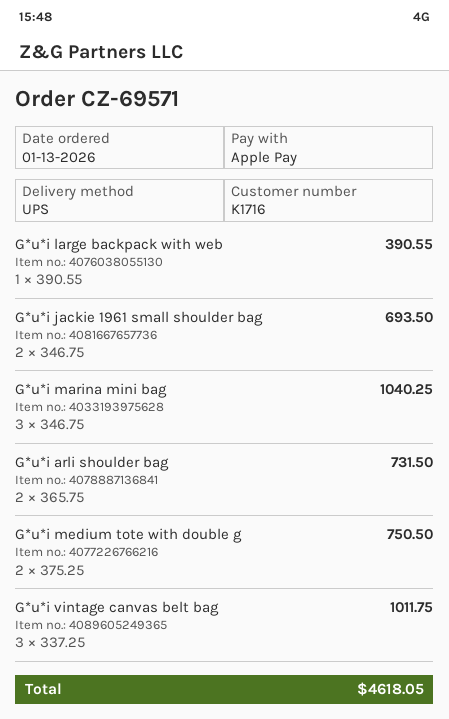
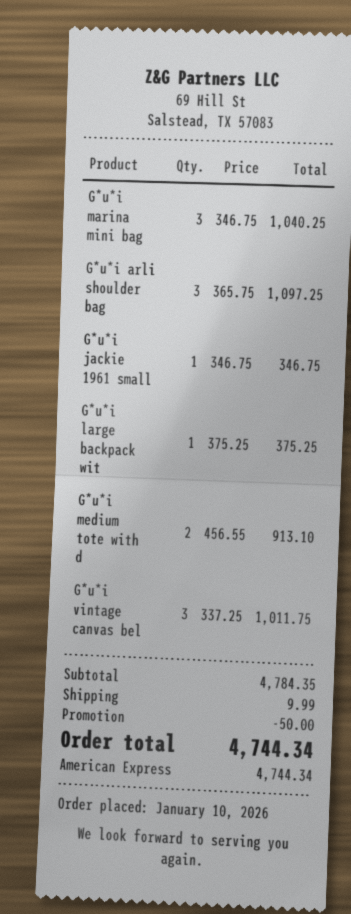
order date: 2026-01-13 -> 2026-01-10
payment method: Apple Pay -> American Express
G*u*i large backpack with web: 1 x 390.55 = 390.55 -> 1 x 375.25 = 375.25
G*u*i jackie 1961 small shoulder bag: 2 x 346.75 = 693.50 -> 1 x 346.75 = 346.75
G*u*i arli shoulder bag: 2 x 365.75 = 731.50 -> 3 x 365.75 = 1097.25
G*u*i medium tote with double g: 2 x 375.25 = 750.50 -> 2 x 456.55 = 913.10
discount: none -> 50.00
shipping: none -> 9.99
total: 4618.05 -> 4744.34

